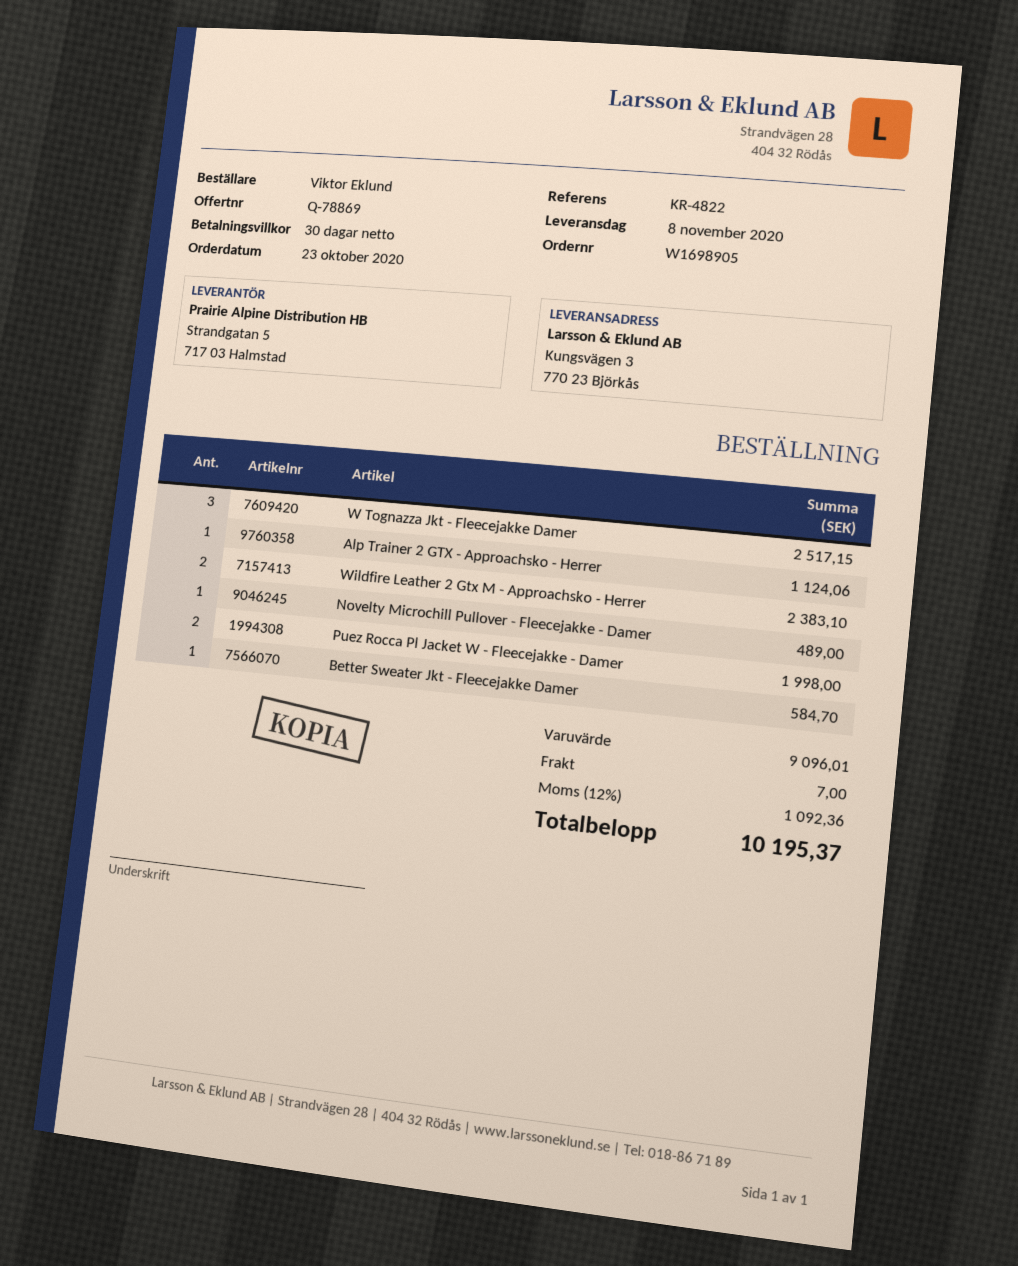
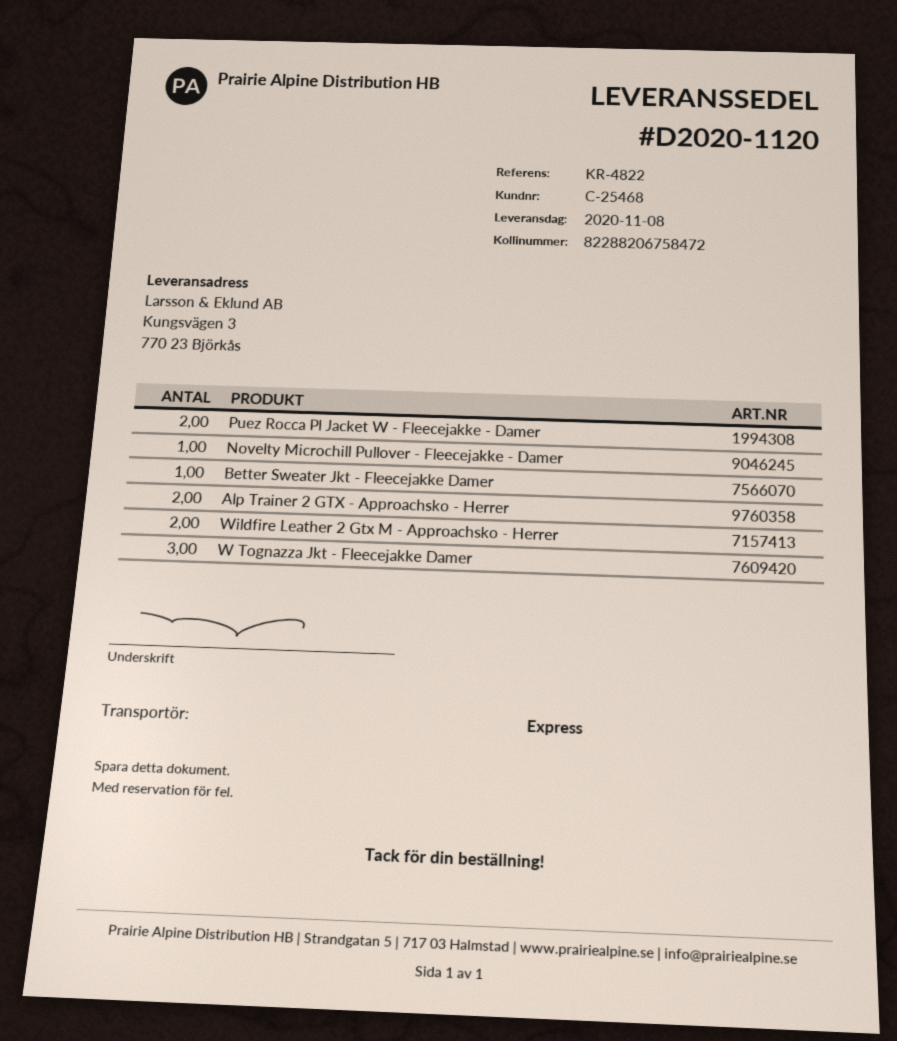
Alp Trainer 2 GTX - Approachsko - Herrer: 1 -> 2

